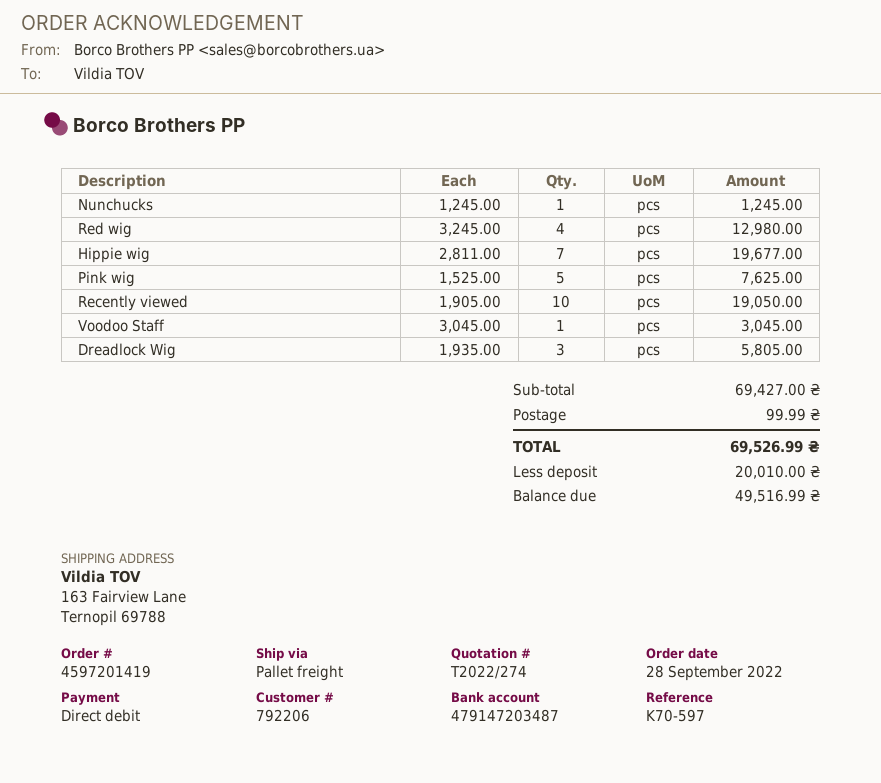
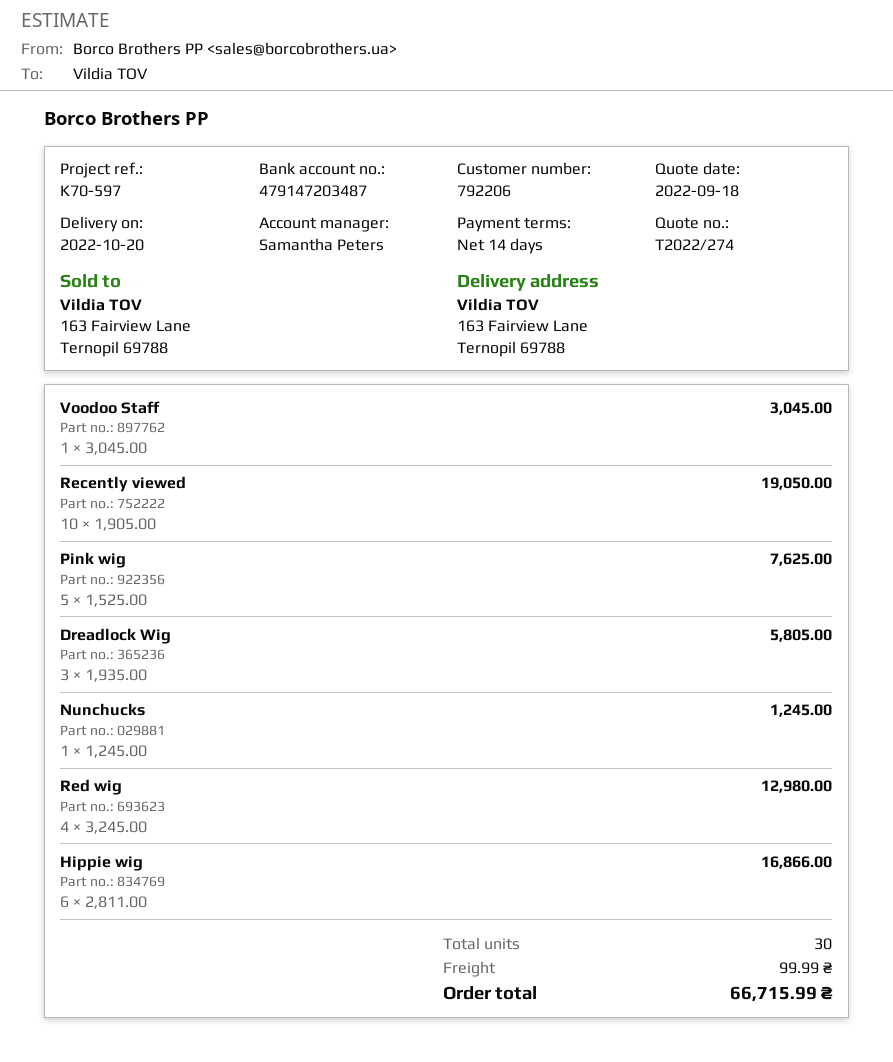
Hippie wig: 7 x 2811.00 = 19677.00 -> 6 x 2811.00 = 16866.00
total: 69526.99 -> 66715.99

